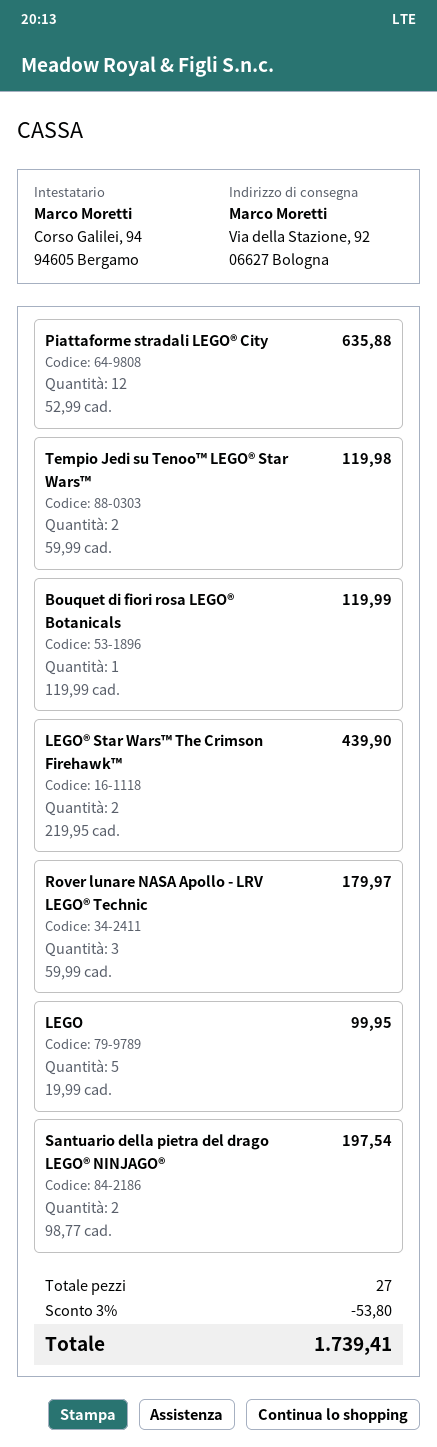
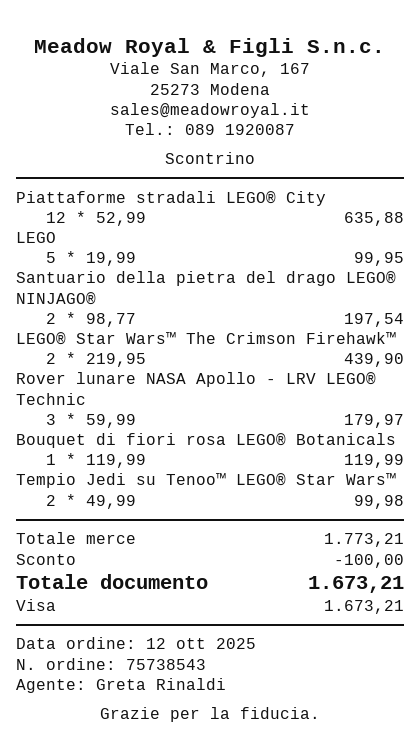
Tempio Jedi su Tenoo™ LEGO® Star Wars™: 2 x 59.99 = 119.98 -> 2 x 49.99 = 99.98
discount: 53.80 -> 100.00
total: 1739.41 -> 1673.21

